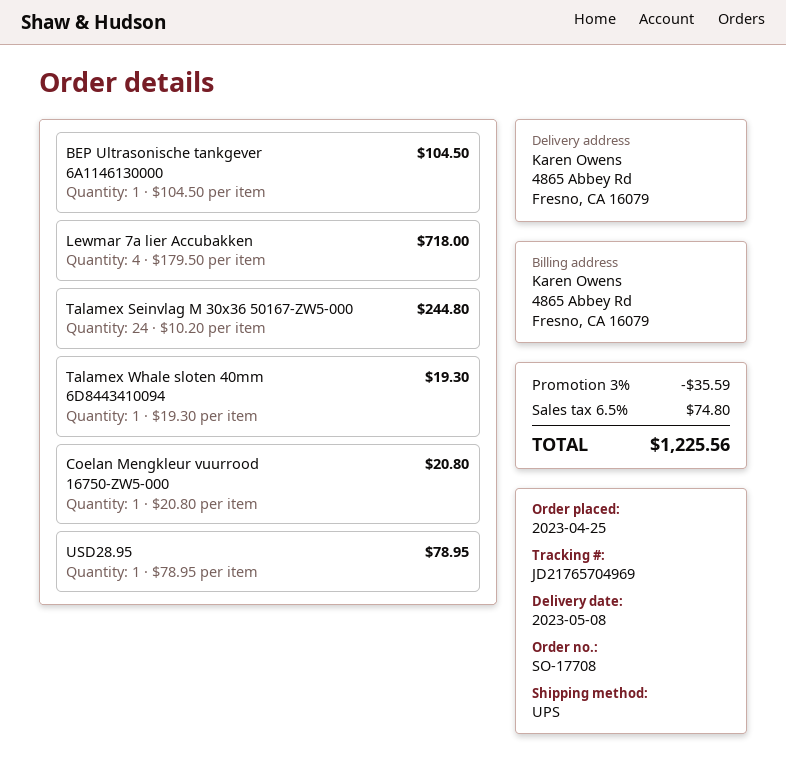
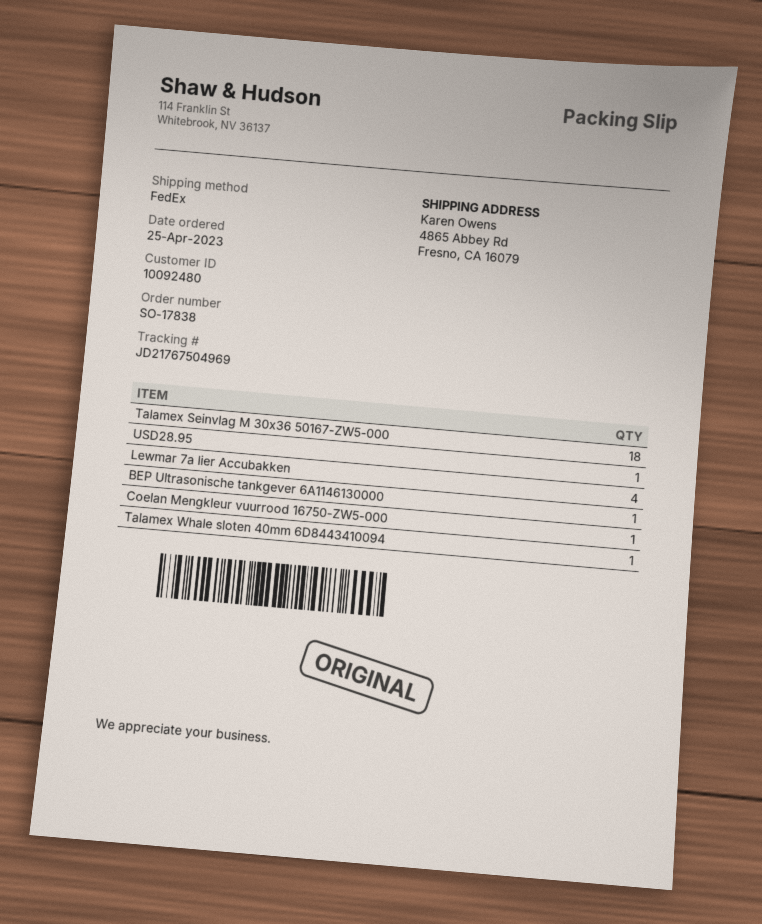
order number: SO-17708 -> SO-17838
shipping method: UPS -> FedEx
tracking number: JD21765704969 -> JD21767504969
Talamex Seinvlag M 30x36 50167-ZW5-000: 24 -> 18

